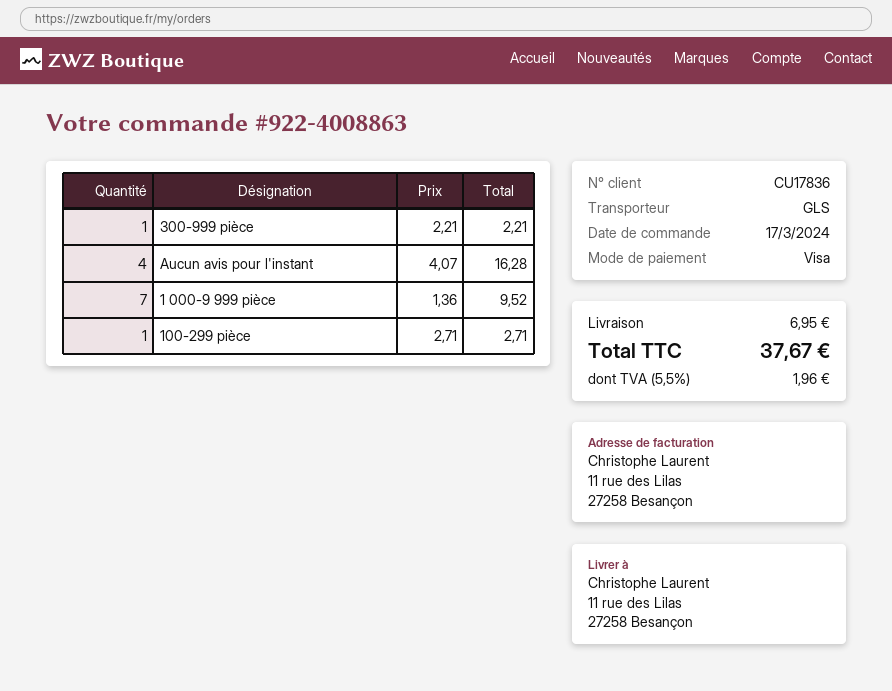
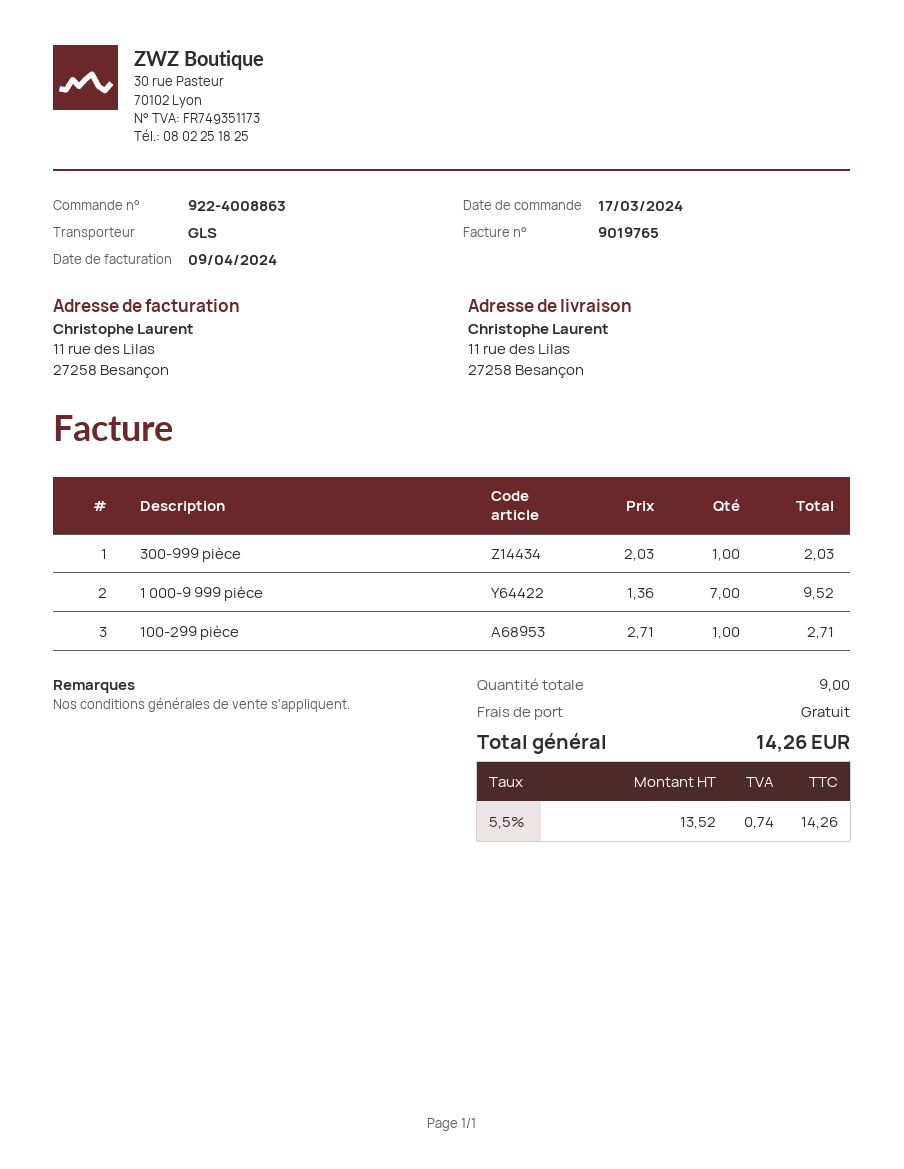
300-999 pièce: 1 x 2.21 = 2.21 -> 1 x 2.03 = 2.03
Aucun avis pour l'instant: 4 x 4.07 = 16.28 -> none
shipping: 6.95 -> 0.00
tax: 5.5% = 1.96 -> 5.5% = 0.74
total: 37.67 -> 14.26

